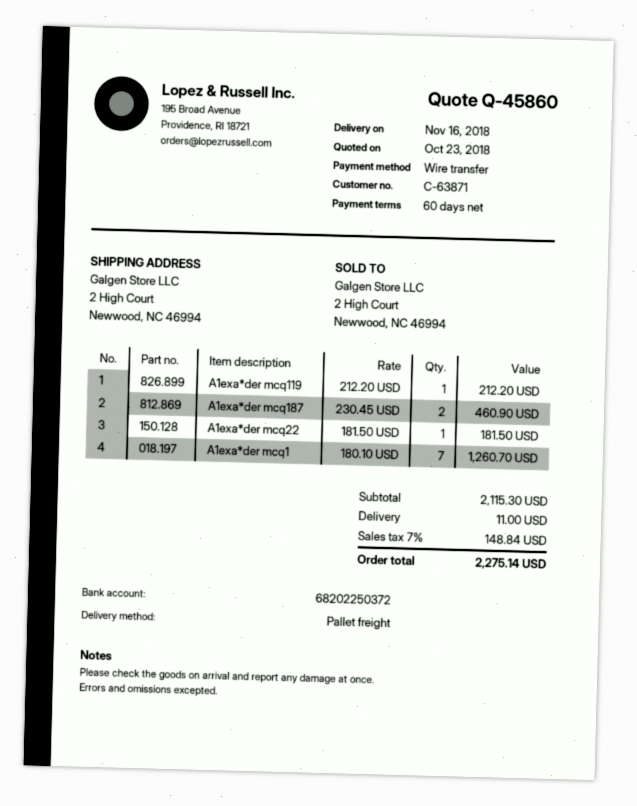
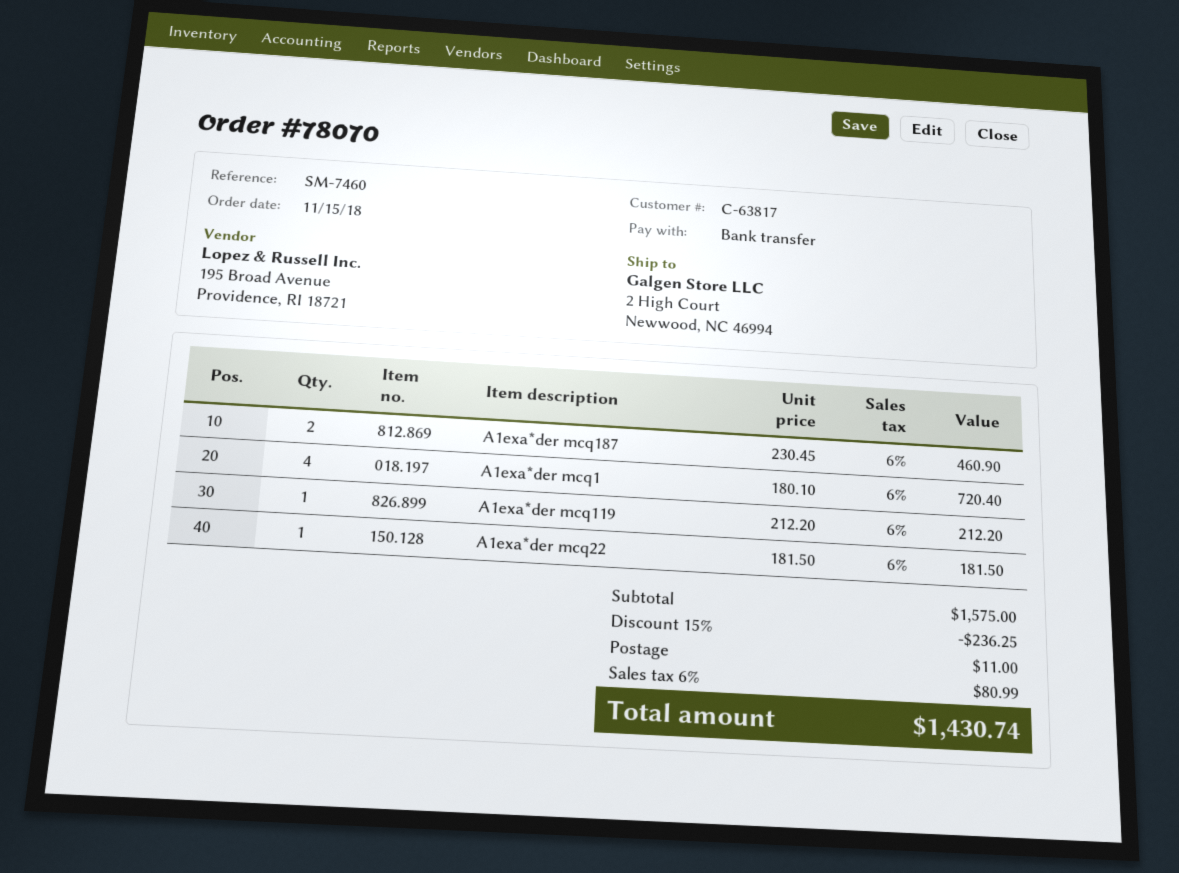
customer number: C-63871 -> C-63817
A1exa*der mcq1: 7 x 180.10 = 1260.70 -> 4 x 180.10 = 720.40
subtotal: 2115.30 -> 1575.00
discount: none -> 15% = 236.25
tax: 7% = 148.84 -> 6% = 80.99
total: 2275.14 -> 1430.74

